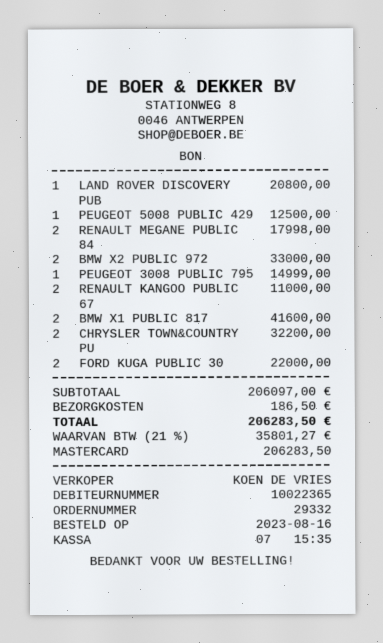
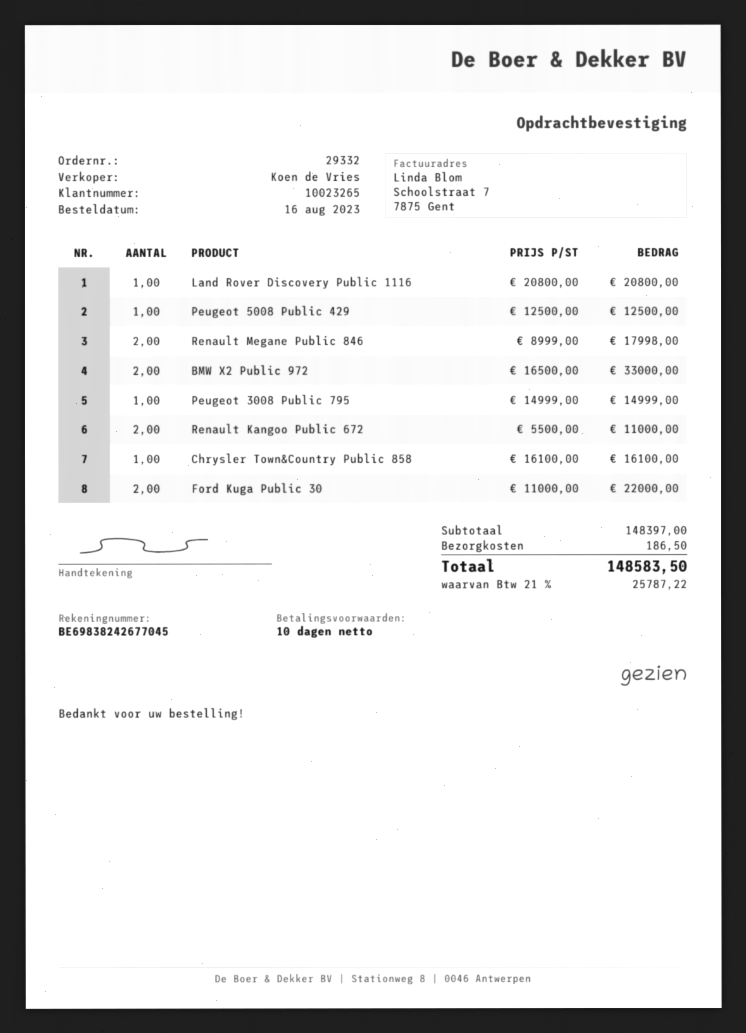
customer number: 10022365 -> 10023265
BMW X1 PUBLIC 817: 2 for 41600.00 -> none
CHRYSLER TOWN&COUNTRY PU: 2 for 32200.00 -> 1 for 16100.00
subtotal: 206097.00 -> 148397.00
tax: 21% = 35801.27 -> 21% = 25787.22
total: 206283.50 -> 148583.50

